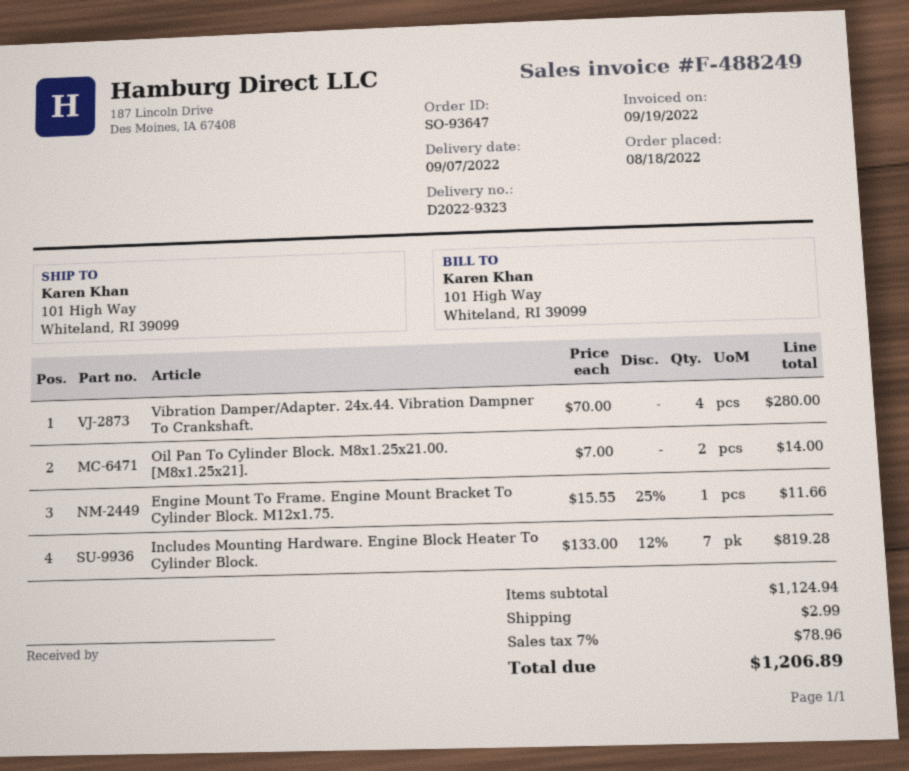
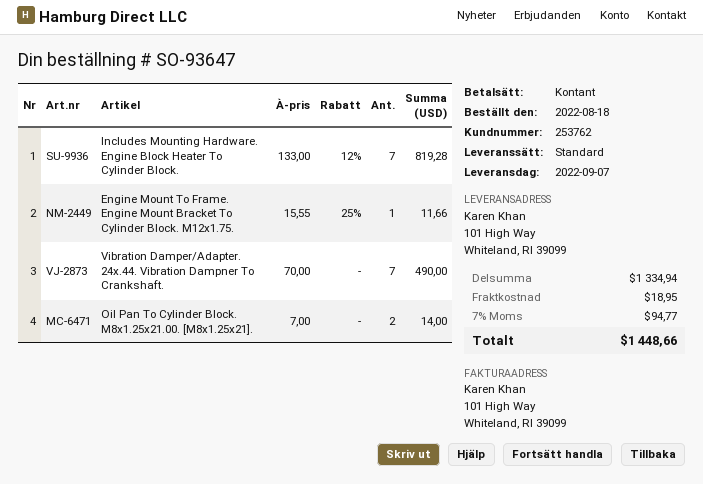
Vibration Damper/Adapter. 24x.44. Vibration Dampner To Crankshaft.: 4 x 70.00 = 280.00 -> 7 x 70.00 = 490.00
subtotal: 1124.94 -> 1334.94
shipping: 2.99 -> 18.95
tax: 7% = 78.96 -> 7% = 94.77
total: 1206.89 -> 1448.66

